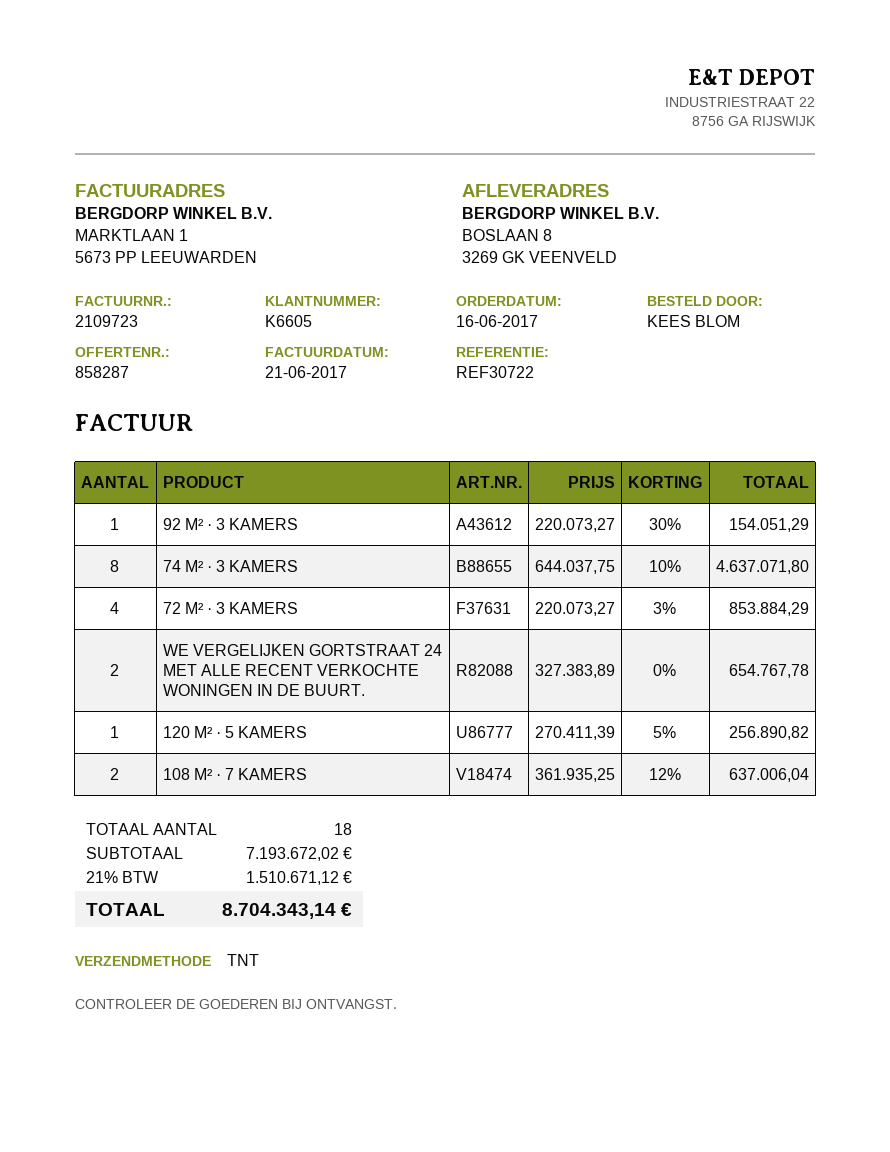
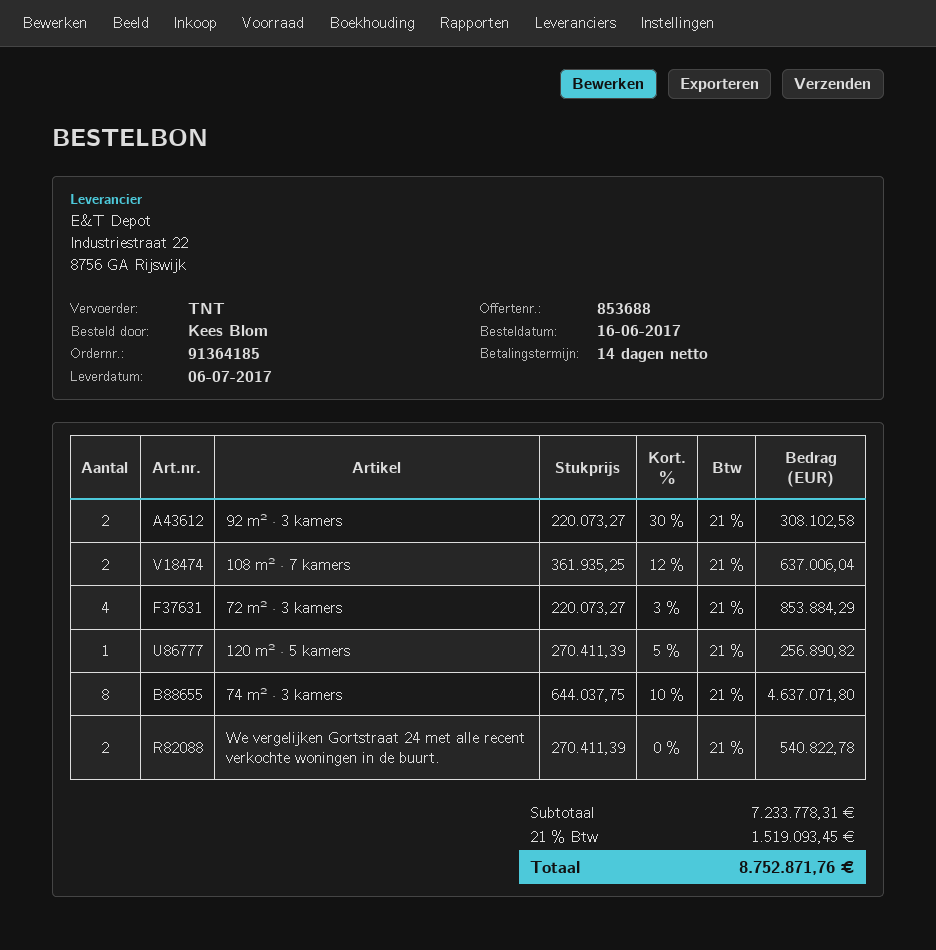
quote number: 858287 -> 853688
92 M² · 3 KAMERS: 1 x 220073.27 - 30% = 154051.29 -> 2 x 220073.27 - 30% = 308102.58
WE VERGELIJKEN GORTSTRAAT 24 MET ALLE RECENT VERKOCHTE WONINGEN IN DE BUURT.: 2 x 327383.89 = 654767.78 -> 2 x 270411.39 = 540822.78
subtotal: 7193672.02 -> 7233778.31
tax: 21% = 1510671.12 -> 21% = 1519093.45
total: 8704343.14 -> 8752871.76

